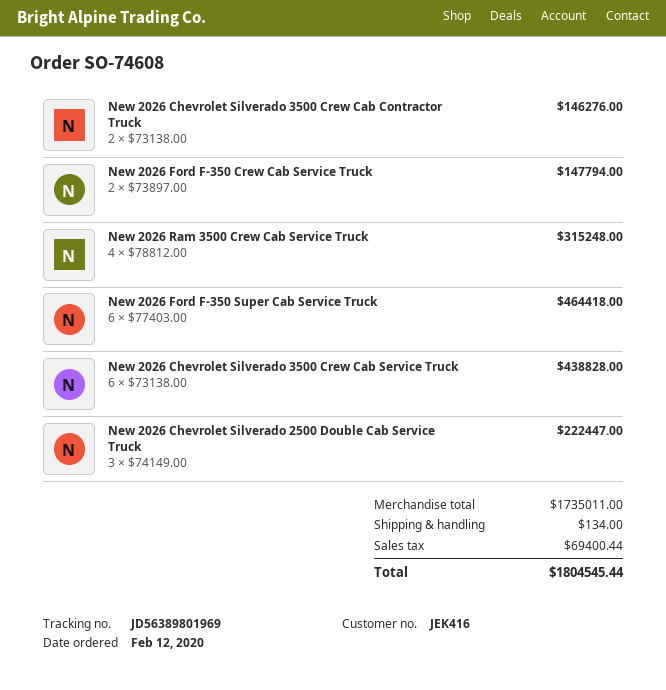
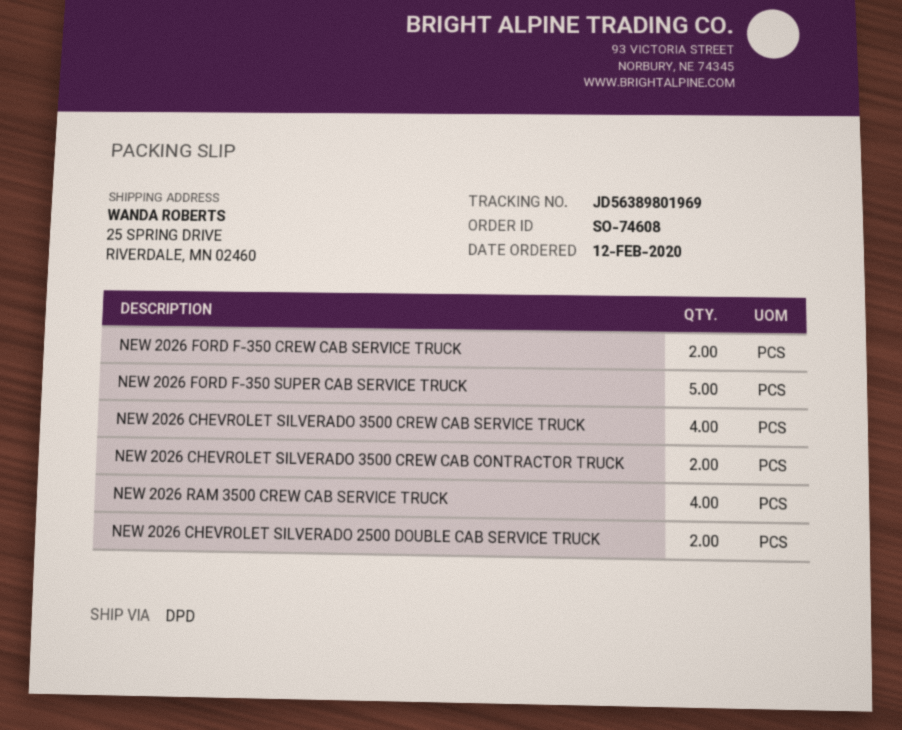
New 2026 Ford F-350 Super Cab Service Truck: 6 -> 5
New 2026 Chevrolet Silverado 3500 Crew Cab Service Truck: 6 -> 4
New 2026 Chevrolet Silverado 2500 Double Cab Service Truck: 3 -> 2

